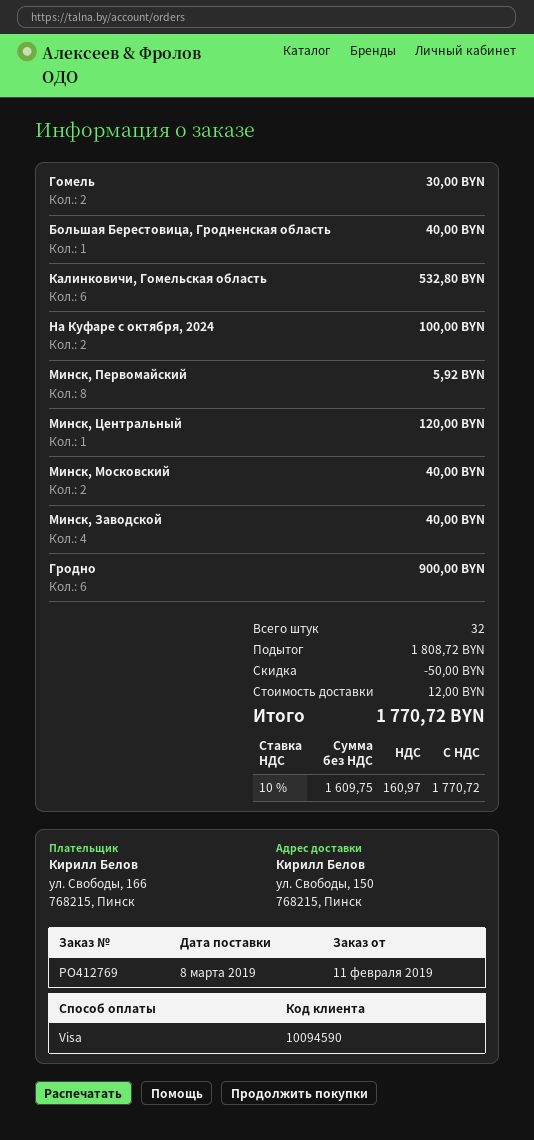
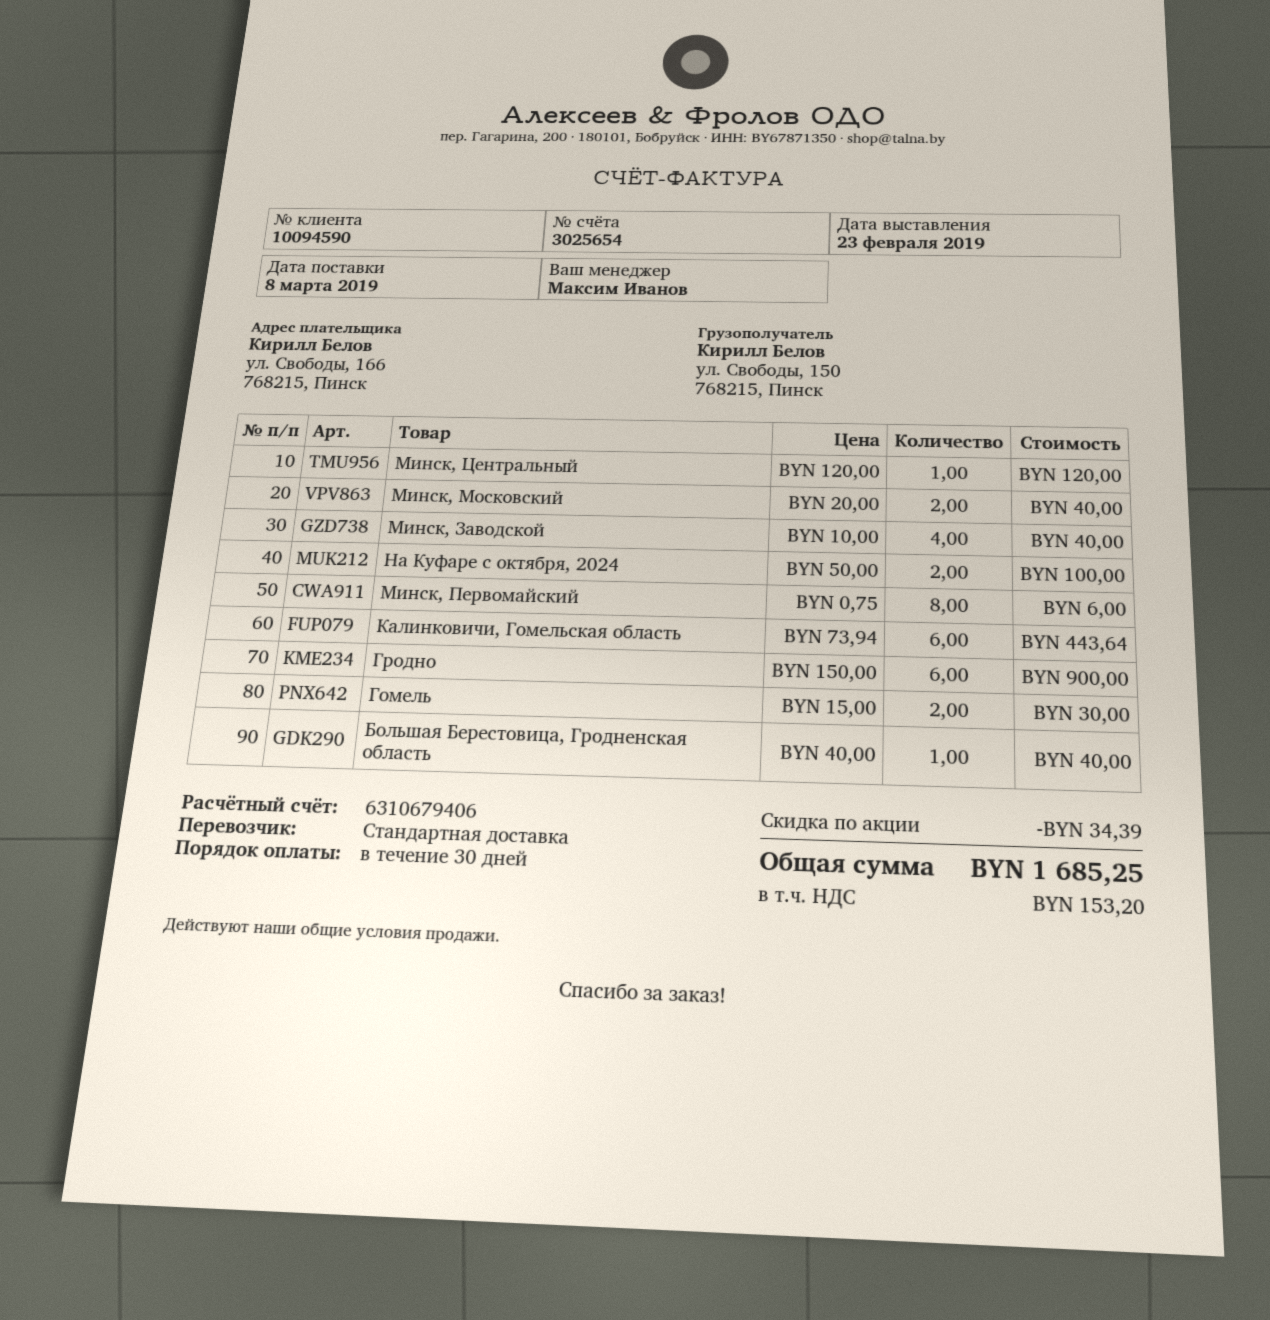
Калинковичи, Гомельская область: 6 for 532.80 -> 6 for 443.64
Минск, Первомайский: 8 for 5.92 -> 8 for 6.00
discount: 50.00 -> 34.39
shipping: 12.00 -> none
tax: 160.97 -> 153.20
total: 1770.72 -> 1685.25

